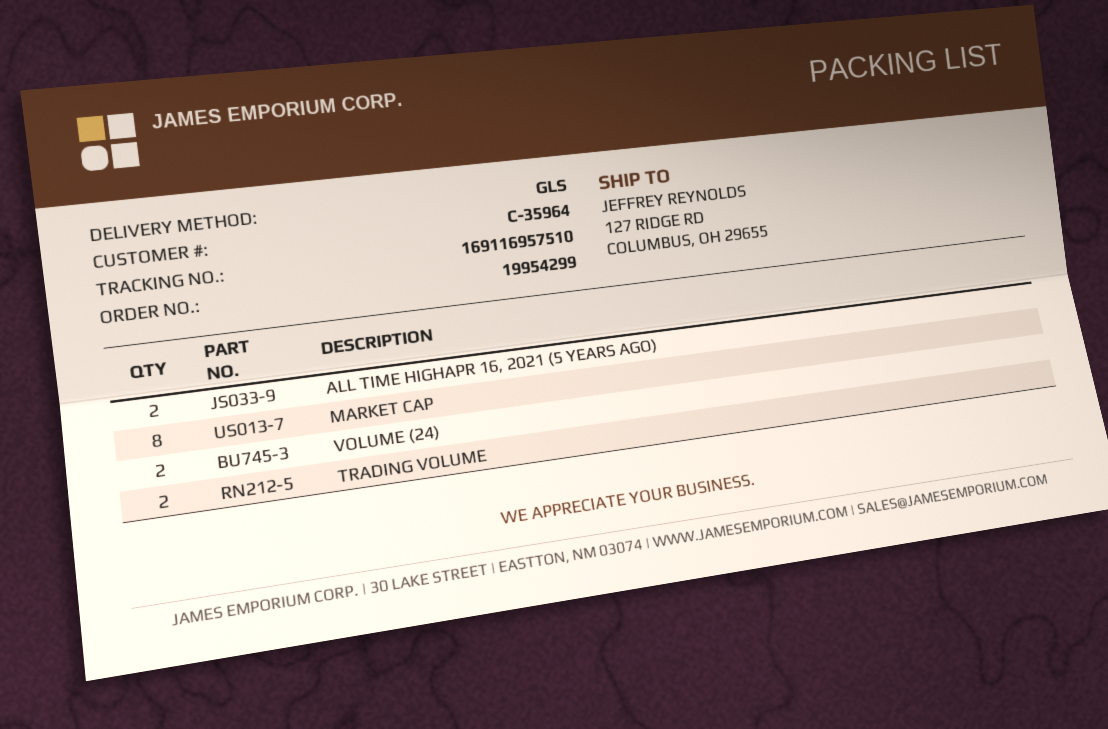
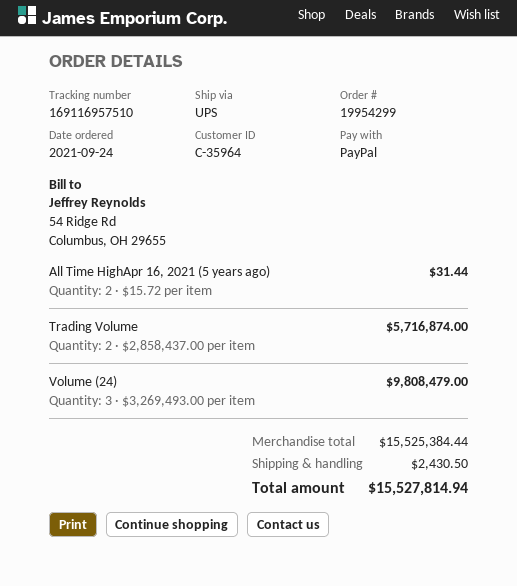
shipping method: GLS -> UPS
MARKET CAP: 8 -> none
VOLUME (24): 2 -> 3

